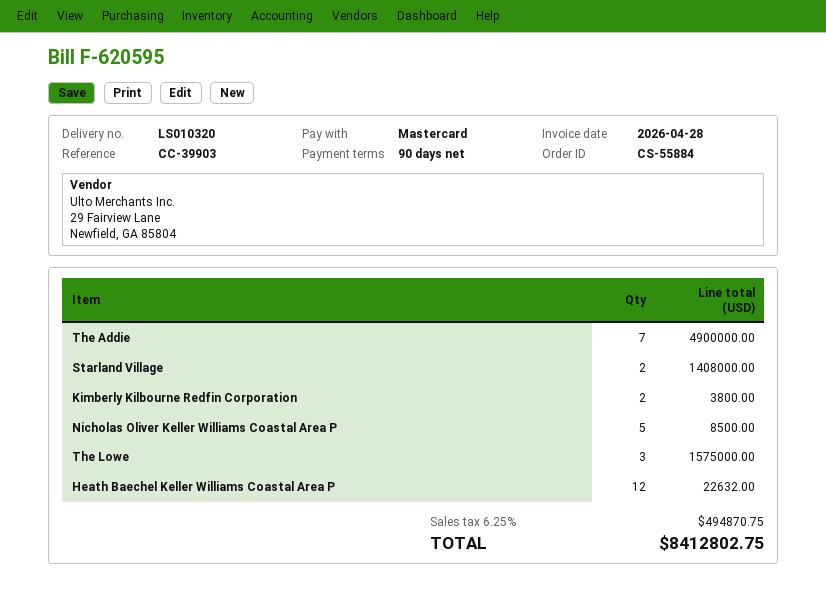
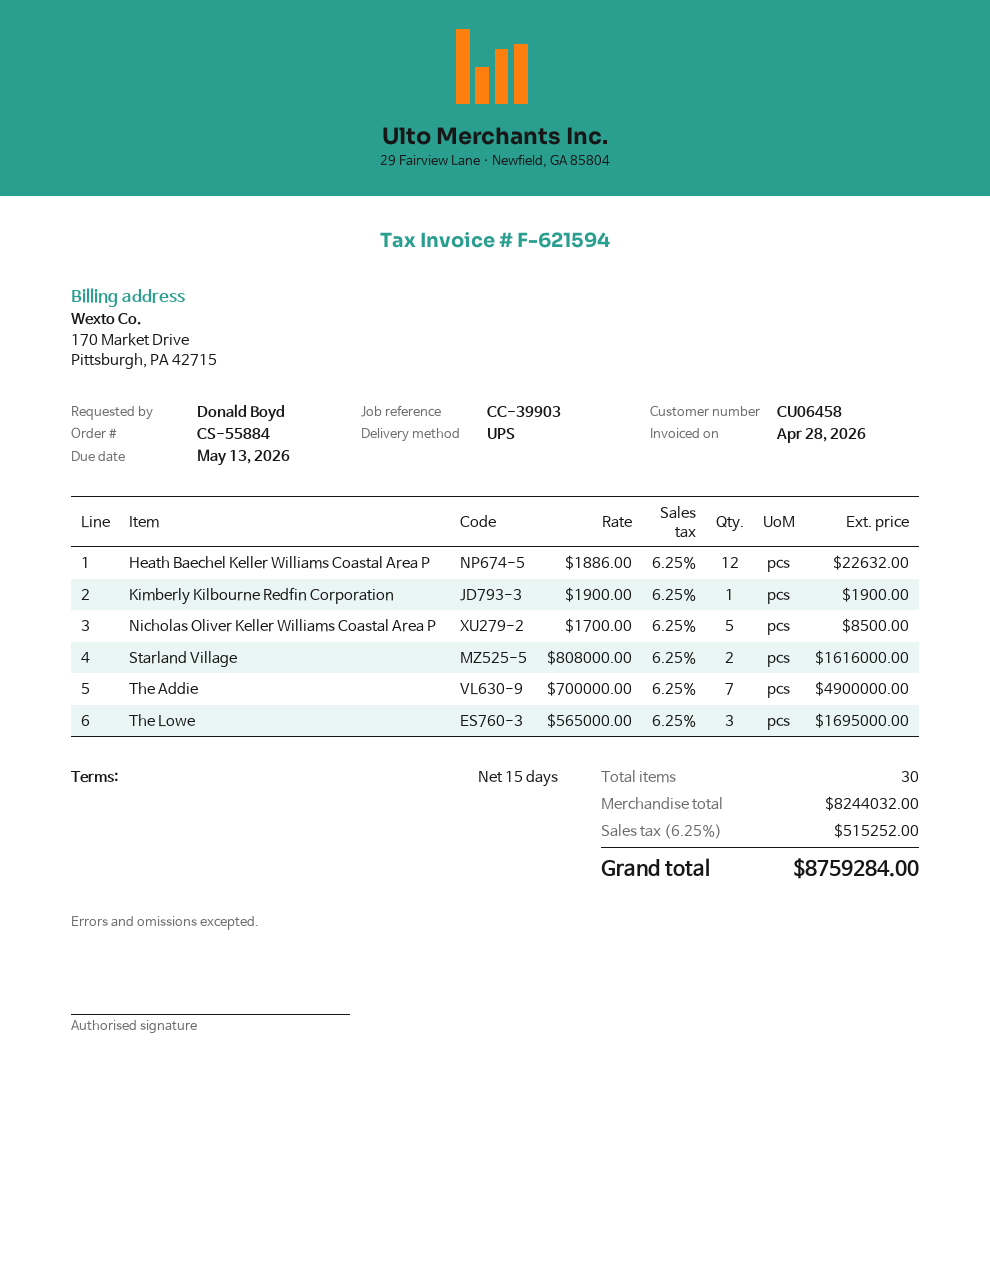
invoice number: F-620595 -> F-621594
payment terms: 90 days -> 15 days
Starland Village: 2 for 1408000.00 -> 2 for 1616000.00
Kimberly Kilbourne Redfin Corporation: 2 for 3800.00 -> 1 for 1900.00
The Lowe: 3 for 1575000.00 -> 3 for 1695000.00
tax: 6.25% = 494870.75 -> 6.25% = 515252.00
total: 8412802.75 -> 8759284.00

